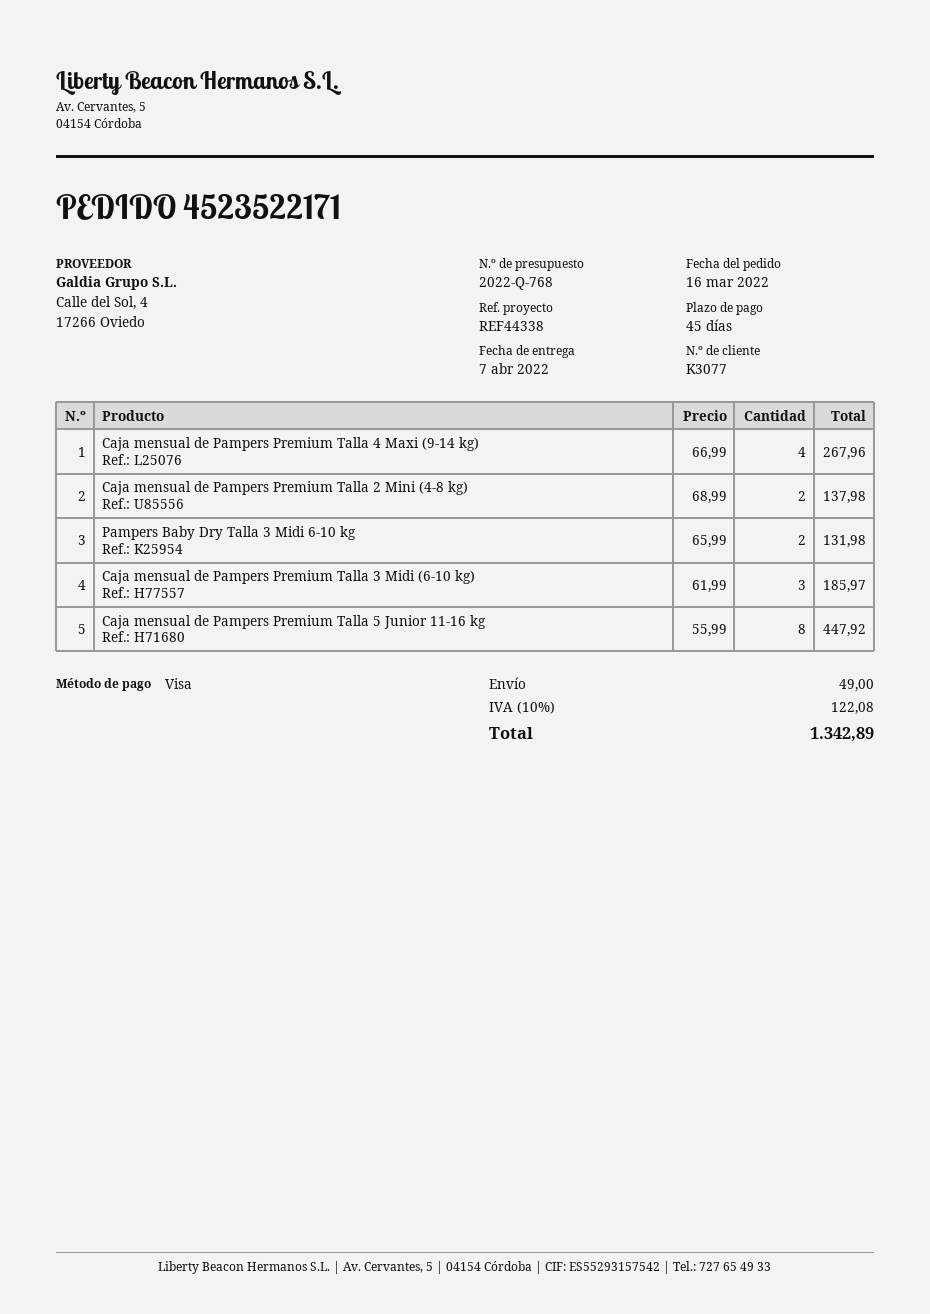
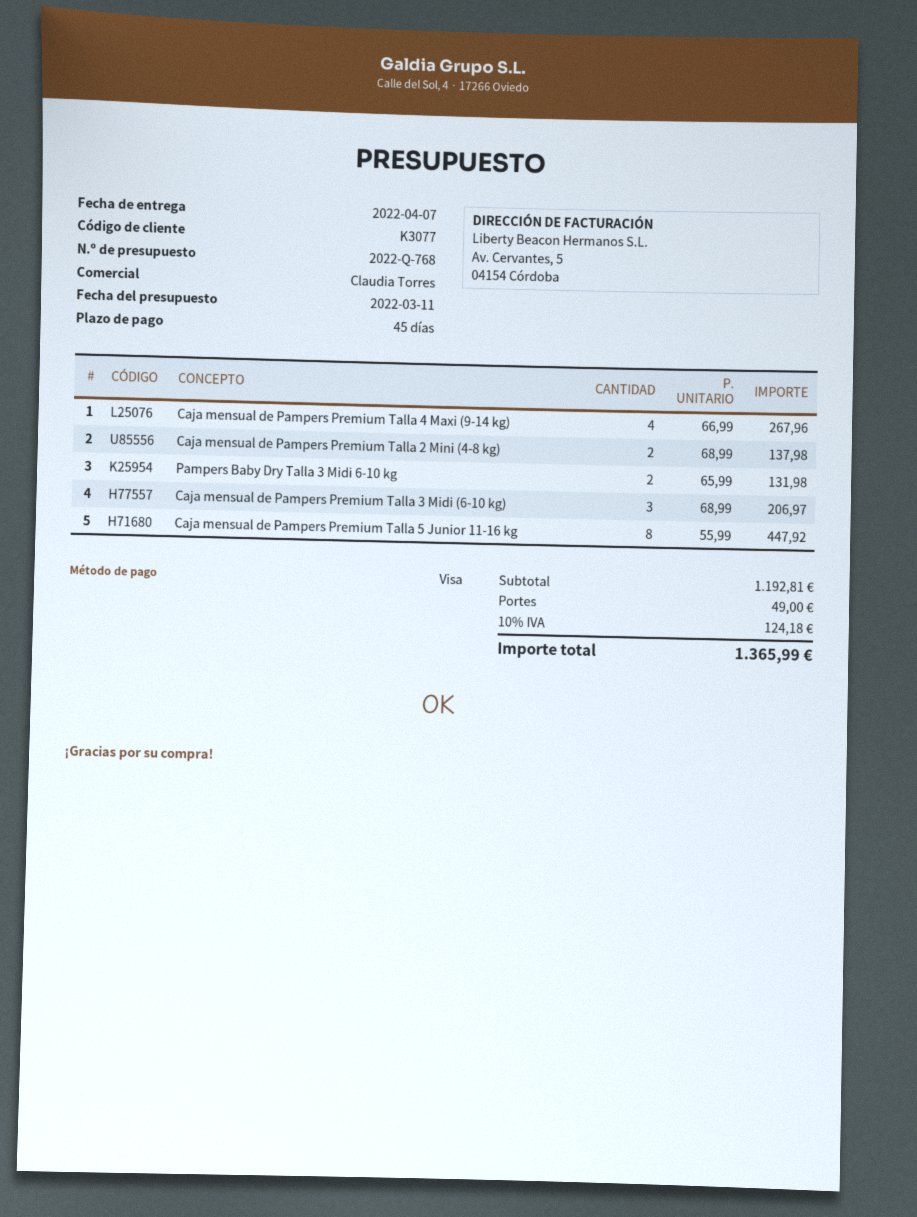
Caja mensual de Pampers Premium Talla 3 Midi (6-10 kg): 3 x 61.99 = 185.97 -> 3 x 68.99 = 206.97
tax: 10% = 122.08 -> 10% = 124.18
total: 1342.89 -> 1365.99

